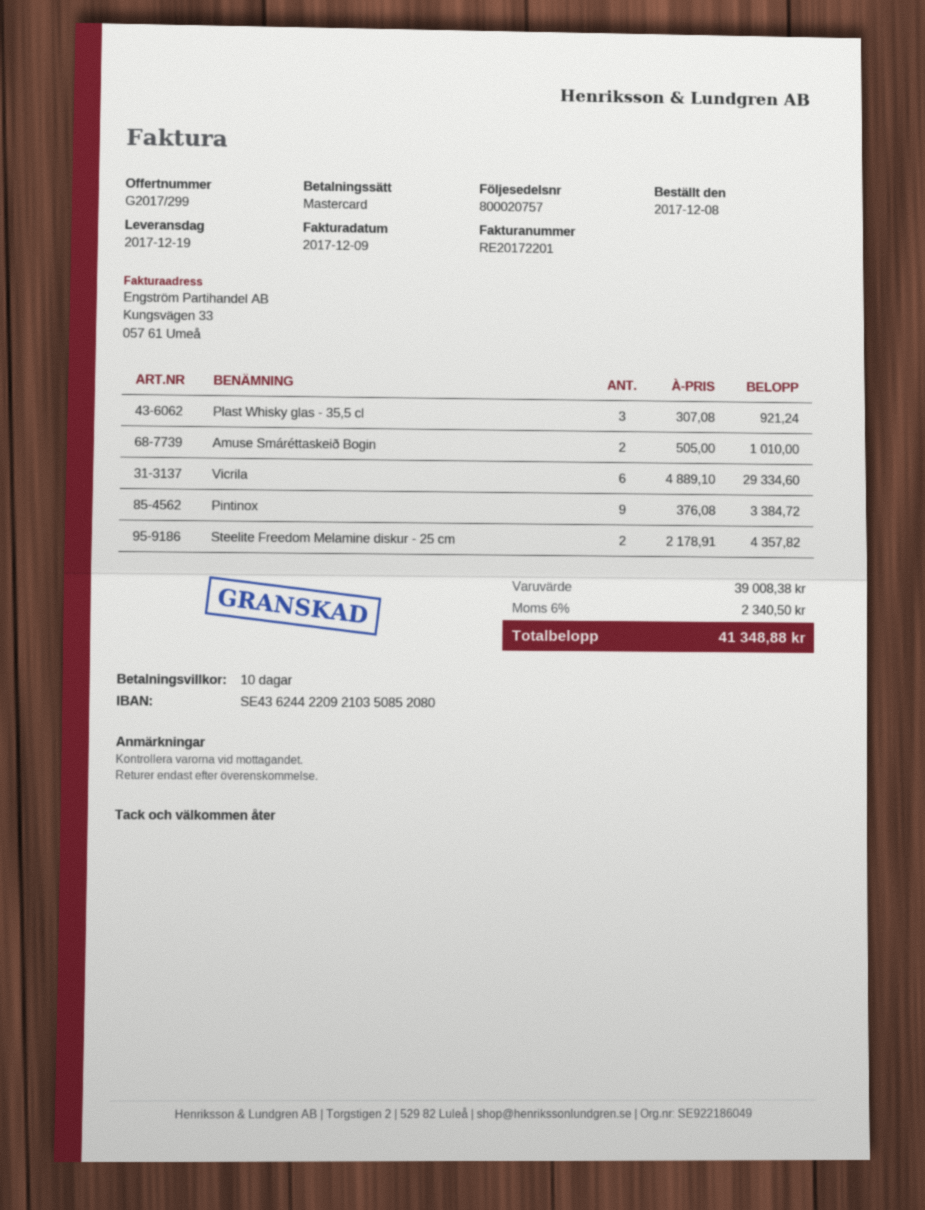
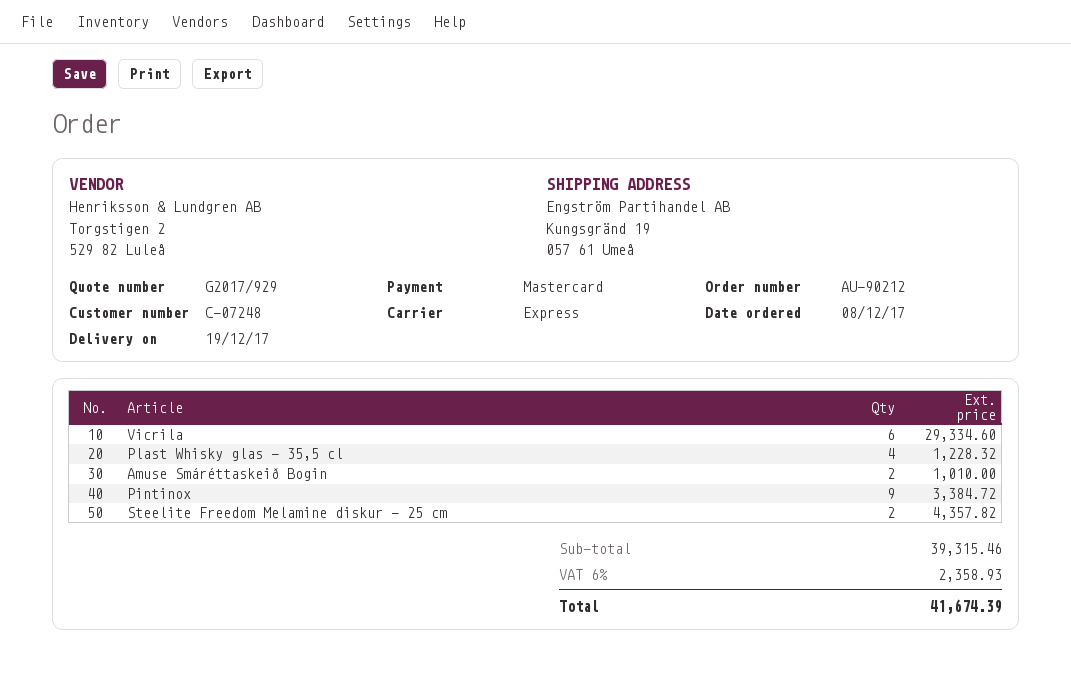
quote number: G2017/299 -> G2017/929
Plast Whisky glas - 35,5 cl: 3 for 921.24 -> 4 for 1228.32
subtotal: 39008.38 -> 39315.46
tax: 6% = 2340.50 -> 6% = 2358.93
total: 41348.88 -> 41674.39

